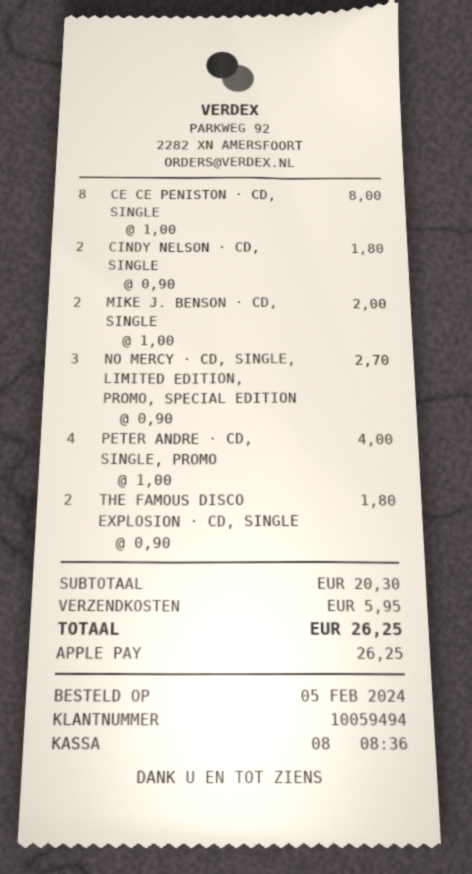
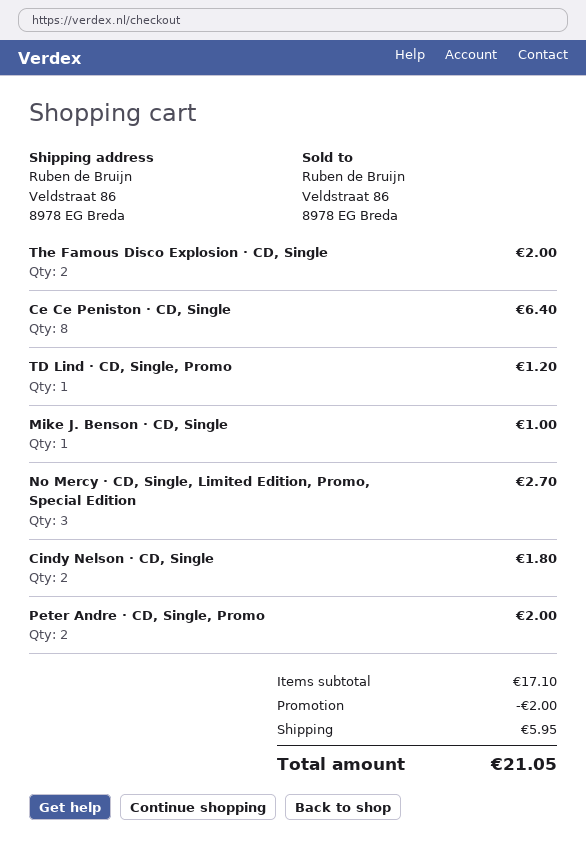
CE CE PENISTON · CD, SINGLE: 8 for 8.00 -> 8 for 6.40
MIKE J. BENSON · CD, SINGLE: 2 for 2.00 -> 1 for 1.00
PETER ANDRE · CD, SINGLE, PROMO: 4 for 4.00 -> 2 for 2.00
THE FAMOUS DISCO EXPLOSION · CD, SINGLE: 2 for 1.80 -> 2 for 2.00
TD Lind · CD, Single, Promo: none -> 1 for 1.20
subtotal: 20.30 -> 17.10
discount: none -> 2.00
total: 26.25 -> 21.05

